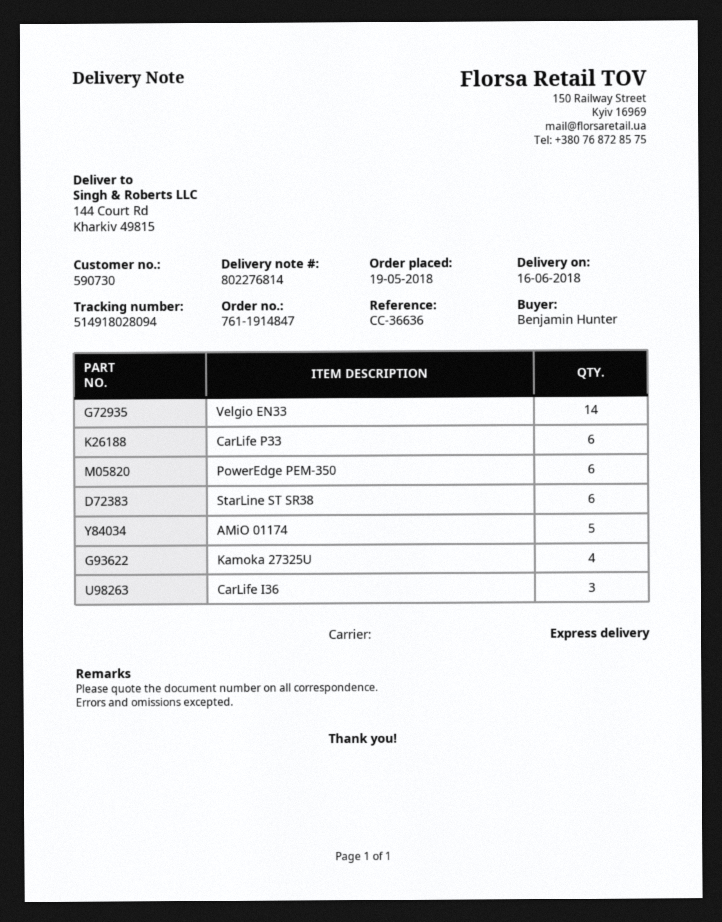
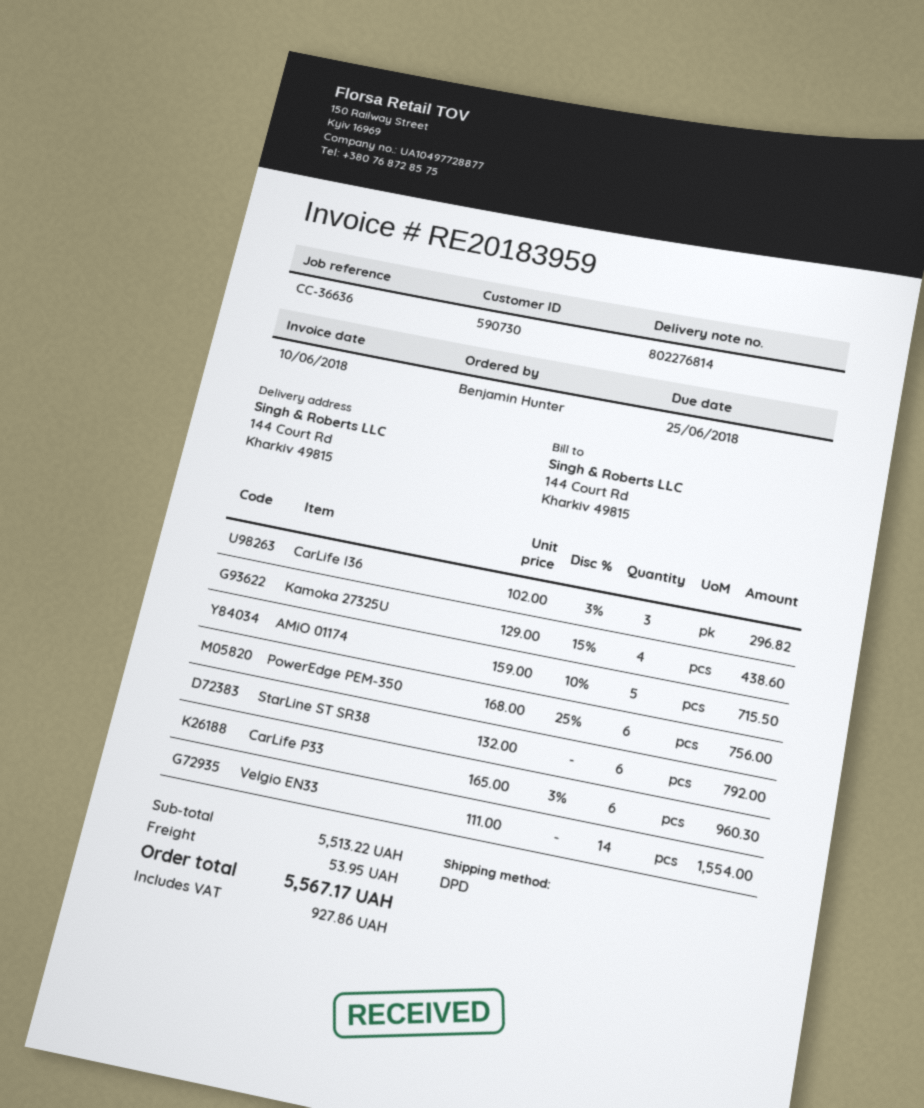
shipping method: express -> DPD

